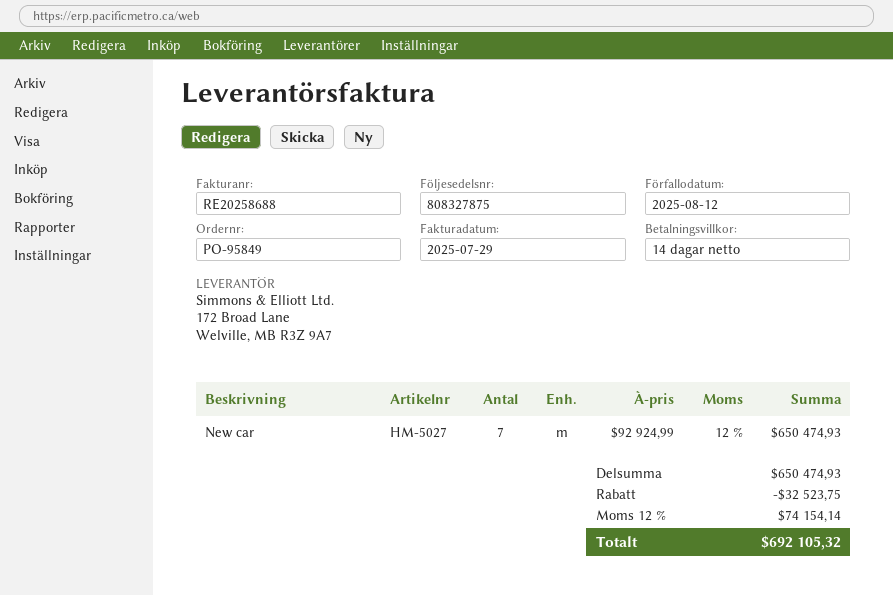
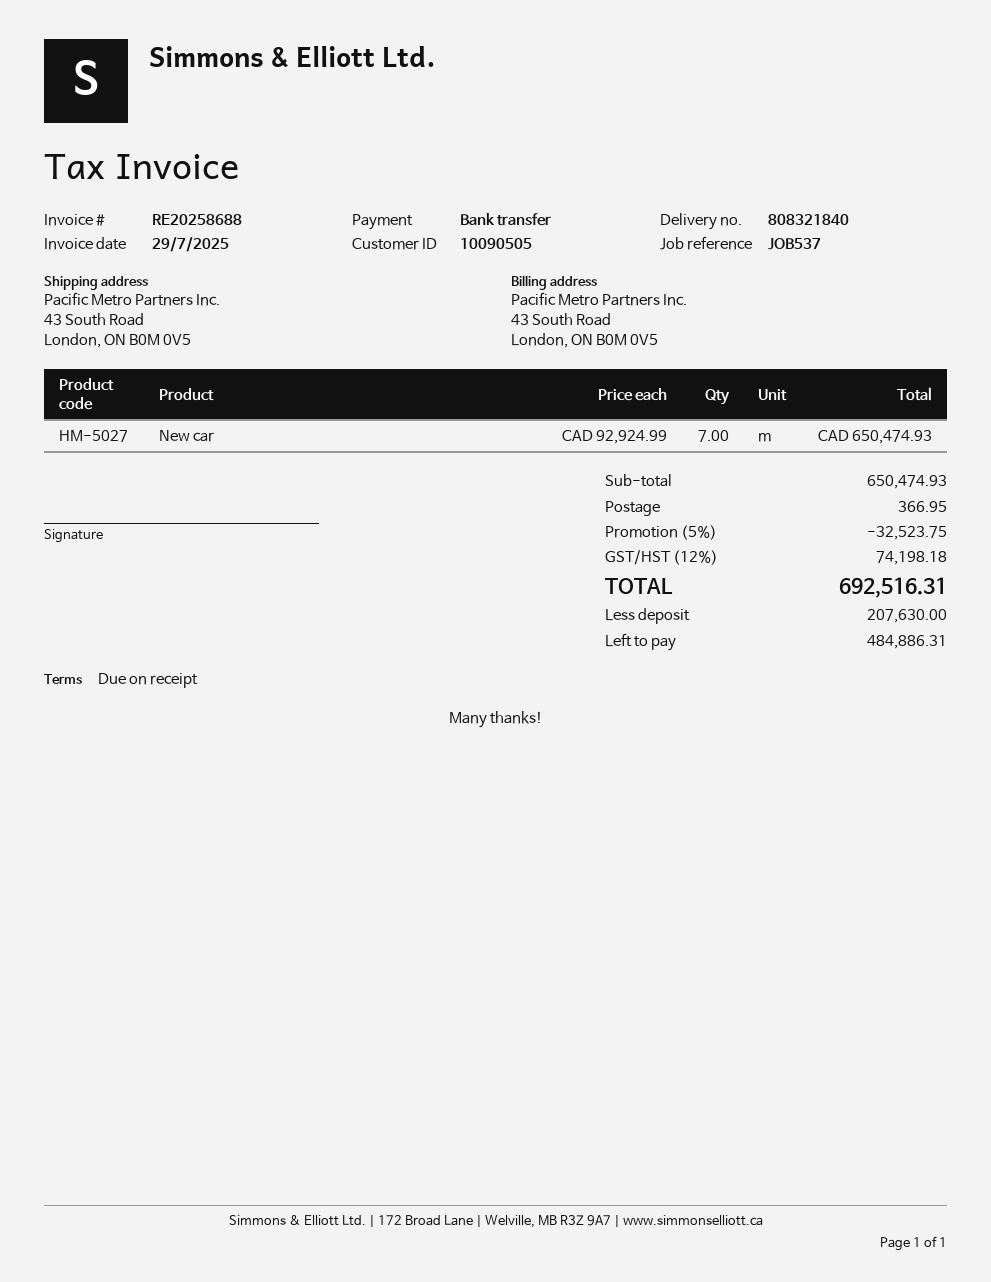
delivery note number: 808327875 -> 808321840
payment terms: 14 days -> on receipt
shipping: none -> 366.95
tax: 12% = 74154.14 -> 12% = 74198.18
total: 692105.32 -> 692516.31

